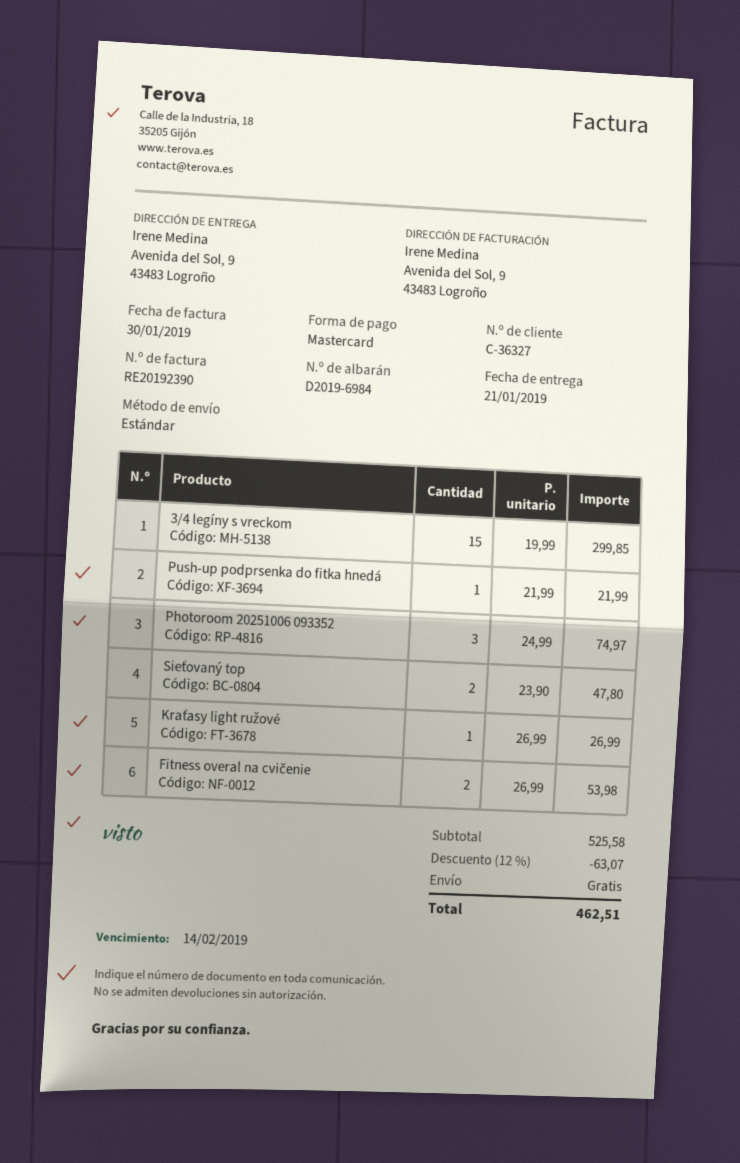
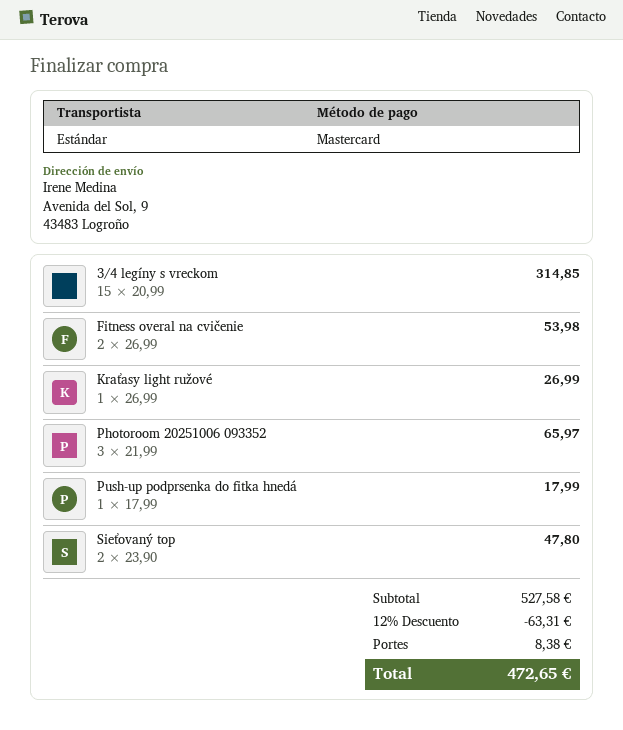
3/4 legíny s vreckom: 15 x 19.99 = 299.85 -> 15 x 20.99 = 314.85
Push-up podprsenka do fitka hnedá: 1 x 21.99 = 21.99 -> 1 x 17.99 = 17.99
Photoroom 20251006 093352: 3 x 24.99 = 74.97 -> 3 x 21.99 = 65.97
subtotal: 525.58 -> 527.58
discount: 12% = 63.07 -> 12% = 63.31
shipping: 0.00 -> 8.38
total: 462.51 -> 472.65

